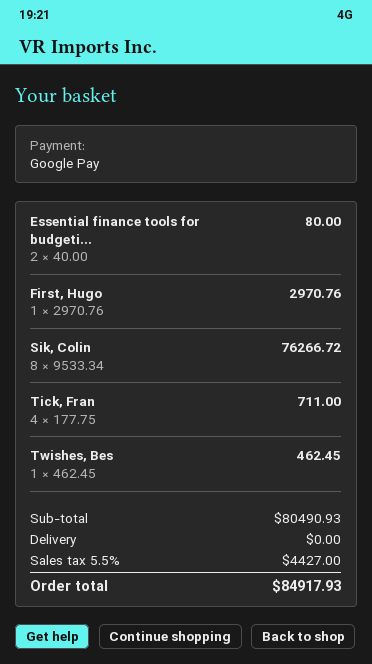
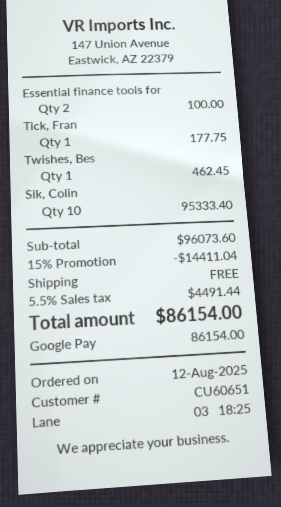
Essential finance tools for budgeti...: 2 for 80.00 -> 2 for 100.00
First, Hugo: 1 for 2970.76 -> none
Sik, Colin: 8 for 76266.72 -> 10 for 95333.40
Tick, Fran: 4 for 711.00 -> 1 for 177.75
subtotal: 80490.93 -> 96073.60
discount: none -> 15% = 14411.04
tax: 5.5% = 4427.00 -> 5.5% = 4491.44
total: 84917.93 -> 86154.00

